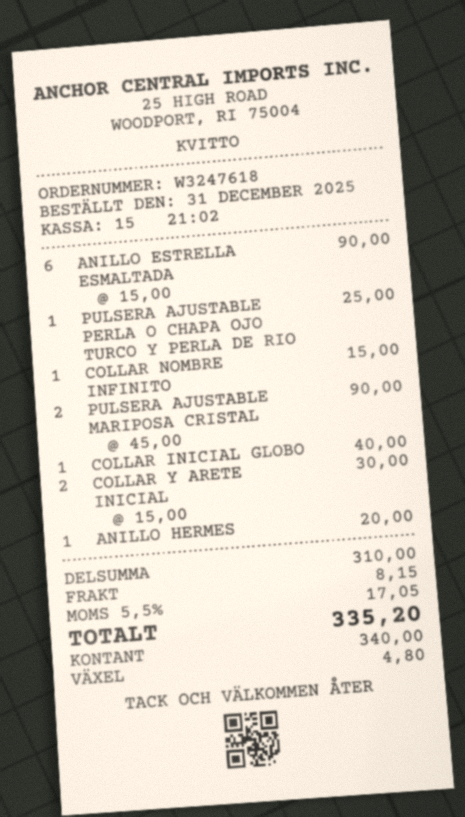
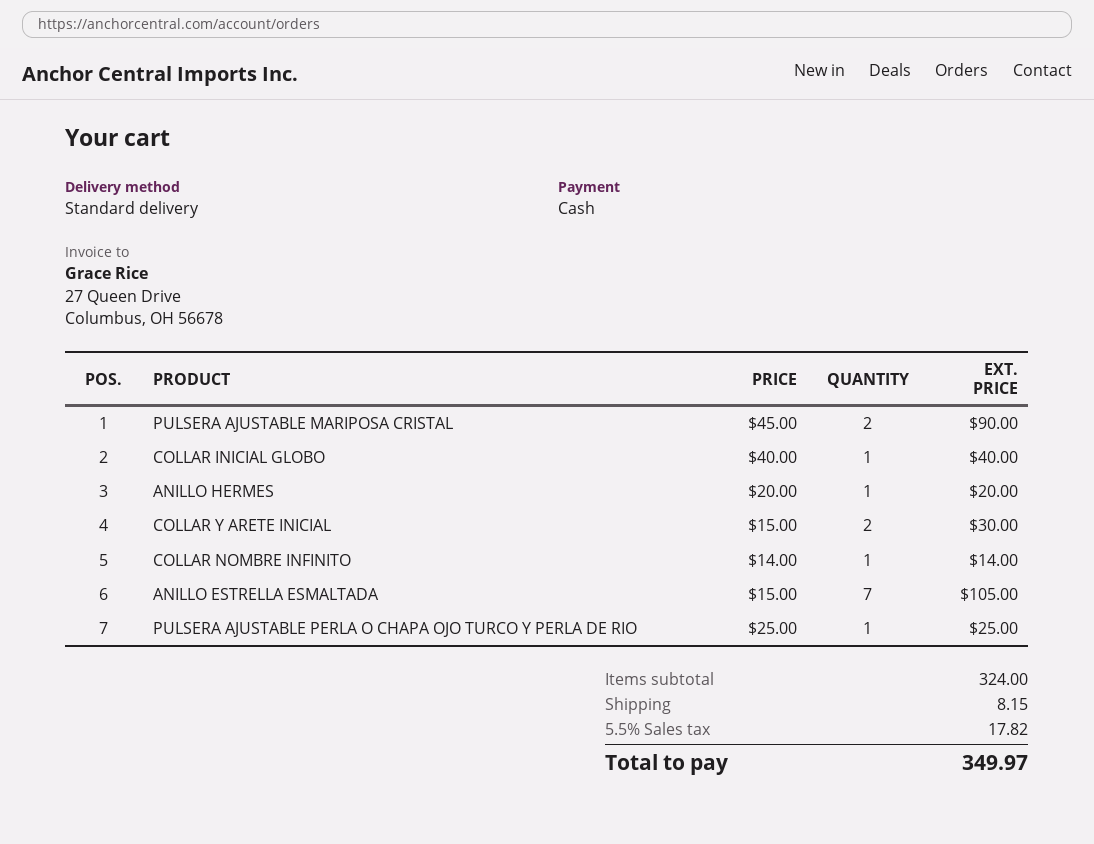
ANILLO ESTRELLA ESMALTADA: 6 x 15.00 = 90.00 -> 7 x 15.00 = 105.00
COLLAR NOMBRE INFINITO: 1 x 15.00 = 15.00 -> 1 x 14.00 = 14.00
subtotal: 310.00 -> 324.00
tax: 5.5% = 17.05 -> 5.5% = 17.82
total: 335.20 -> 349.97

